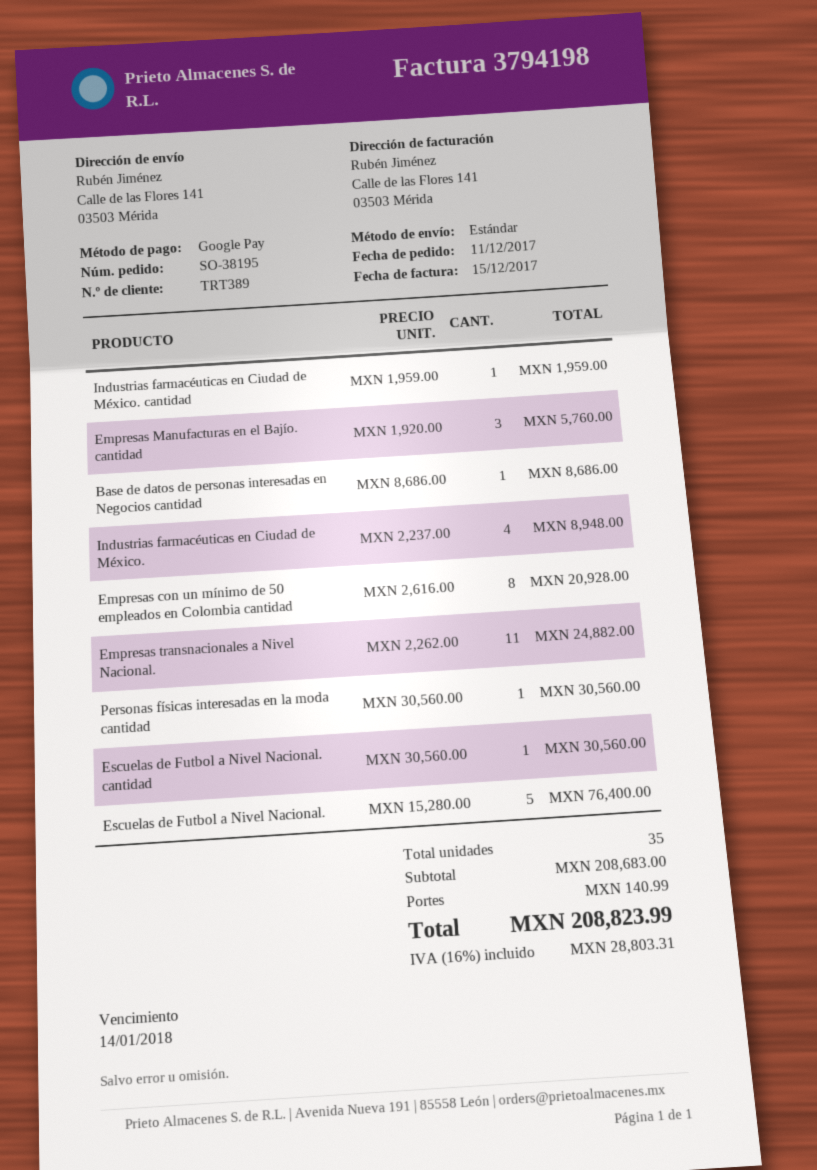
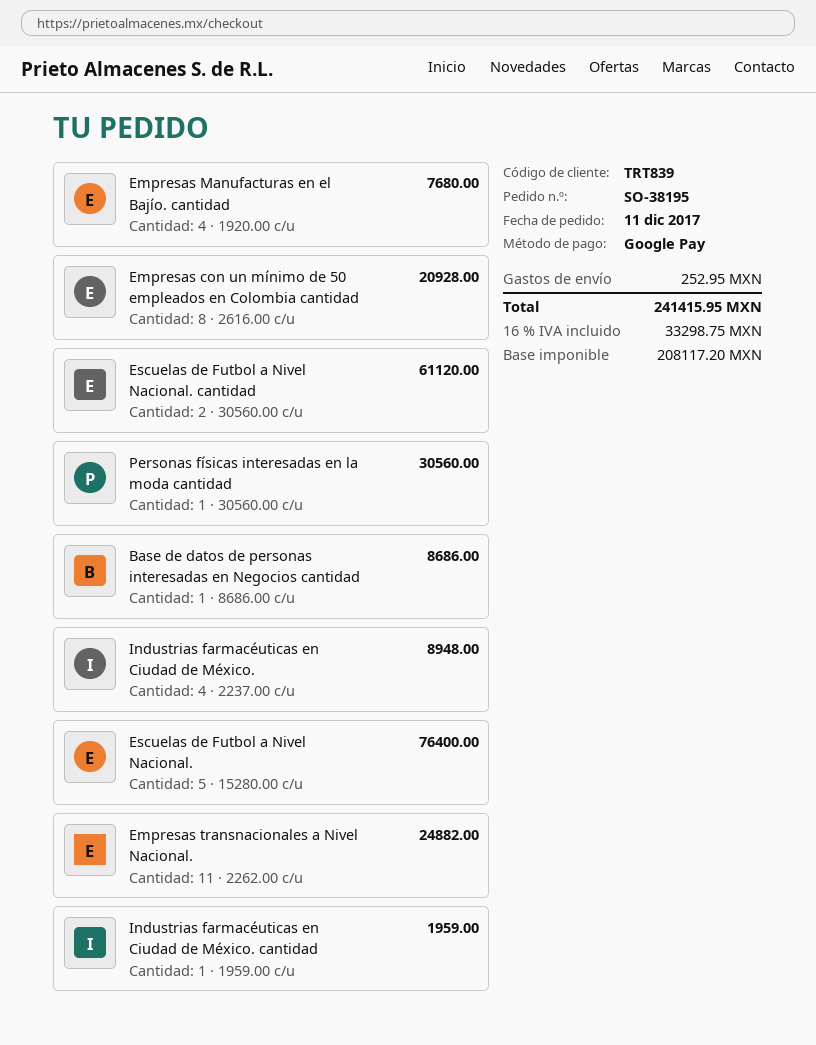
customer number: TRT389 -> TRT839
Empresas Manufacturas en el Bajío. cantidad: 3 x 1920.00 = 5760.00 -> 4 x 1920.00 = 7680.00
Escuelas de Futbol a Nivel Nacional. cantidad: 1 x 30560.00 = 30560.00 -> 2 x 30560.00 = 61120.00
shipping: 140.99 -> 252.95
tax: 16% = 28803.31 -> 16% = 33298.75
total: 208823.99 -> 241415.95

